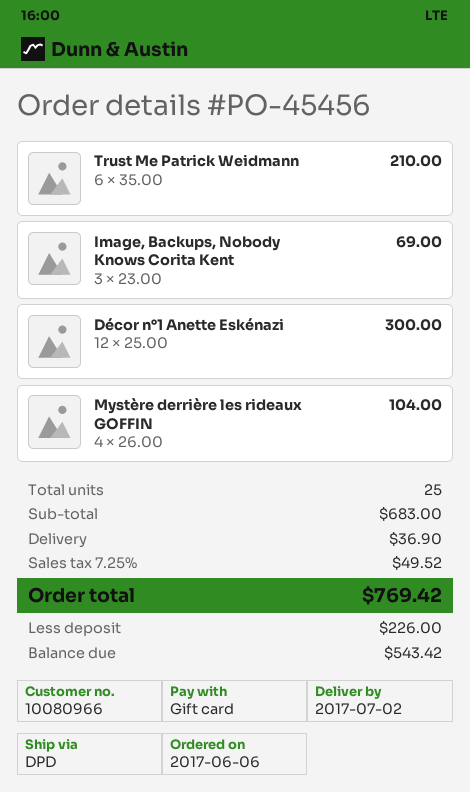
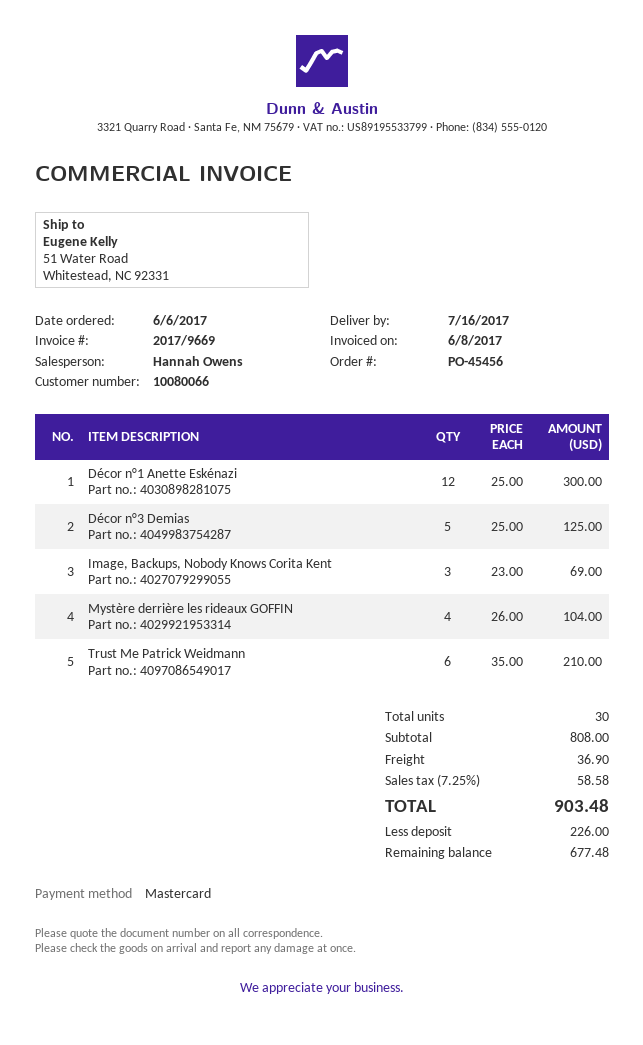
delivery date: 2017-07-02 -> 2017-07-16
customer number: 10080966 -> 10080066
payment method: gift card -> Mastercard
Décor n°3 Demias: none -> 5 x 25.00 = 125.00
total quantity: 25 -> 30
subtotal: 683.00 -> 808.00
tax: 7.25% = 49.52 -> 7.25% = 58.58
total: 769.42 -> 903.48
balance: 543.42 -> 677.48

